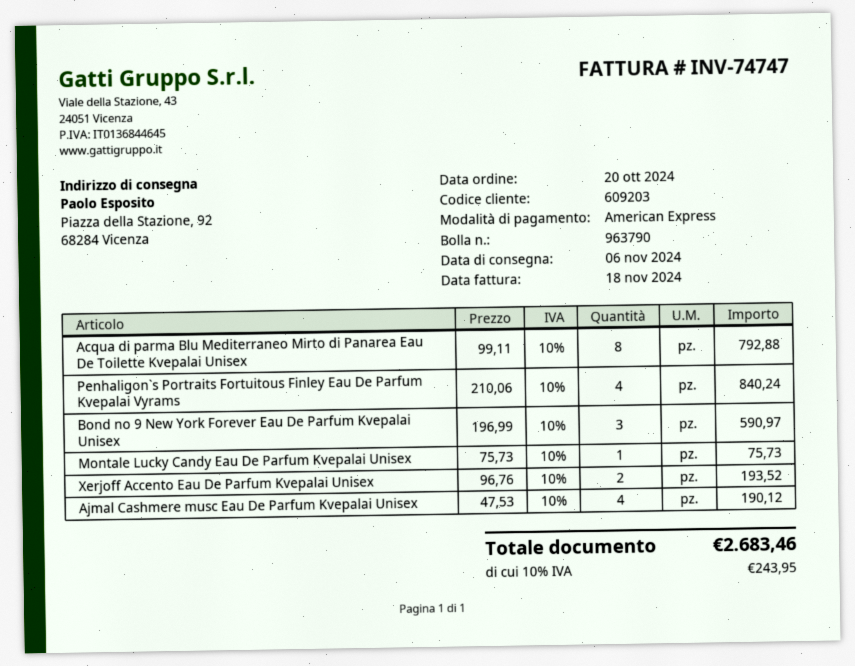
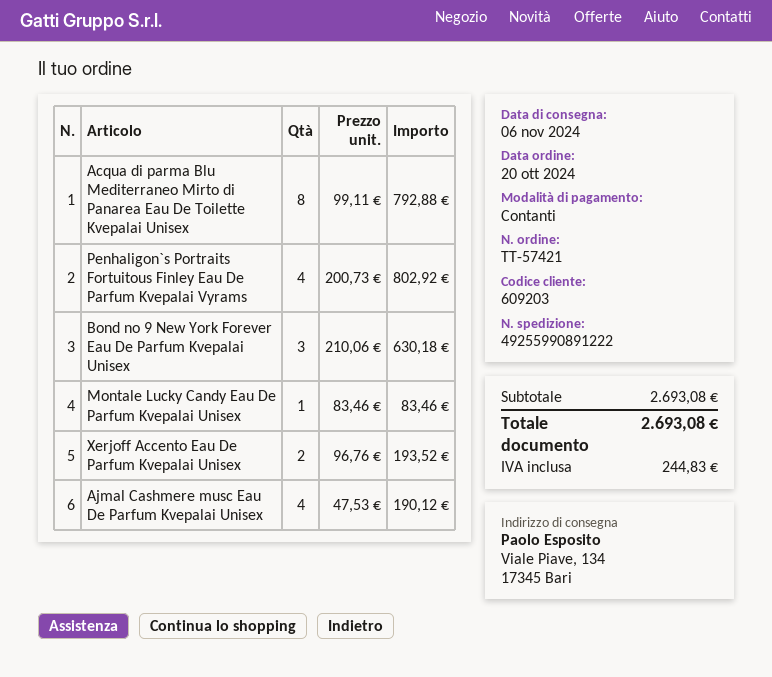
payment method: American Express -> cash
ship to: Piazza della Stazione, 92, 68284 Vicenza -> Viale Piave, 134, 17345 Bari
Penhaligon`s Portraits Fortuitous Finley Eau De Parfum Kvepalai Vyrams: 4 x 210.06 = 840.24 -> 4 x 200.73 = 802.92
Bond no 9 New York Forever Eau De Parfum Kvepalai Unisex: 3 x 196.99 = 590.97 -> 3 x 210.06 = 630.18
Montale Lucky Candy Eau De Parfum Kvepalai Unisex: 1 x 75.73 = 75.73 -> 1 x 83.46 = 83.46
tax: 243.95 -> 244.83
total: 2683.46 -> 2693.08

